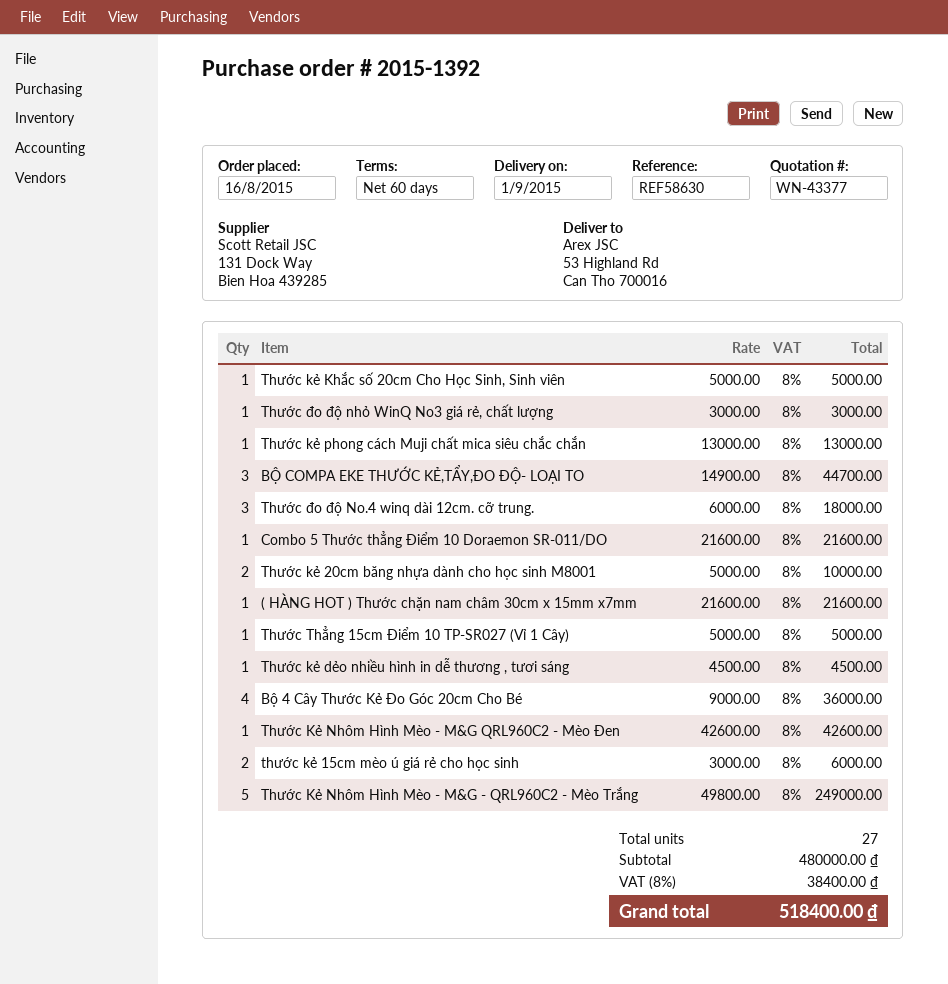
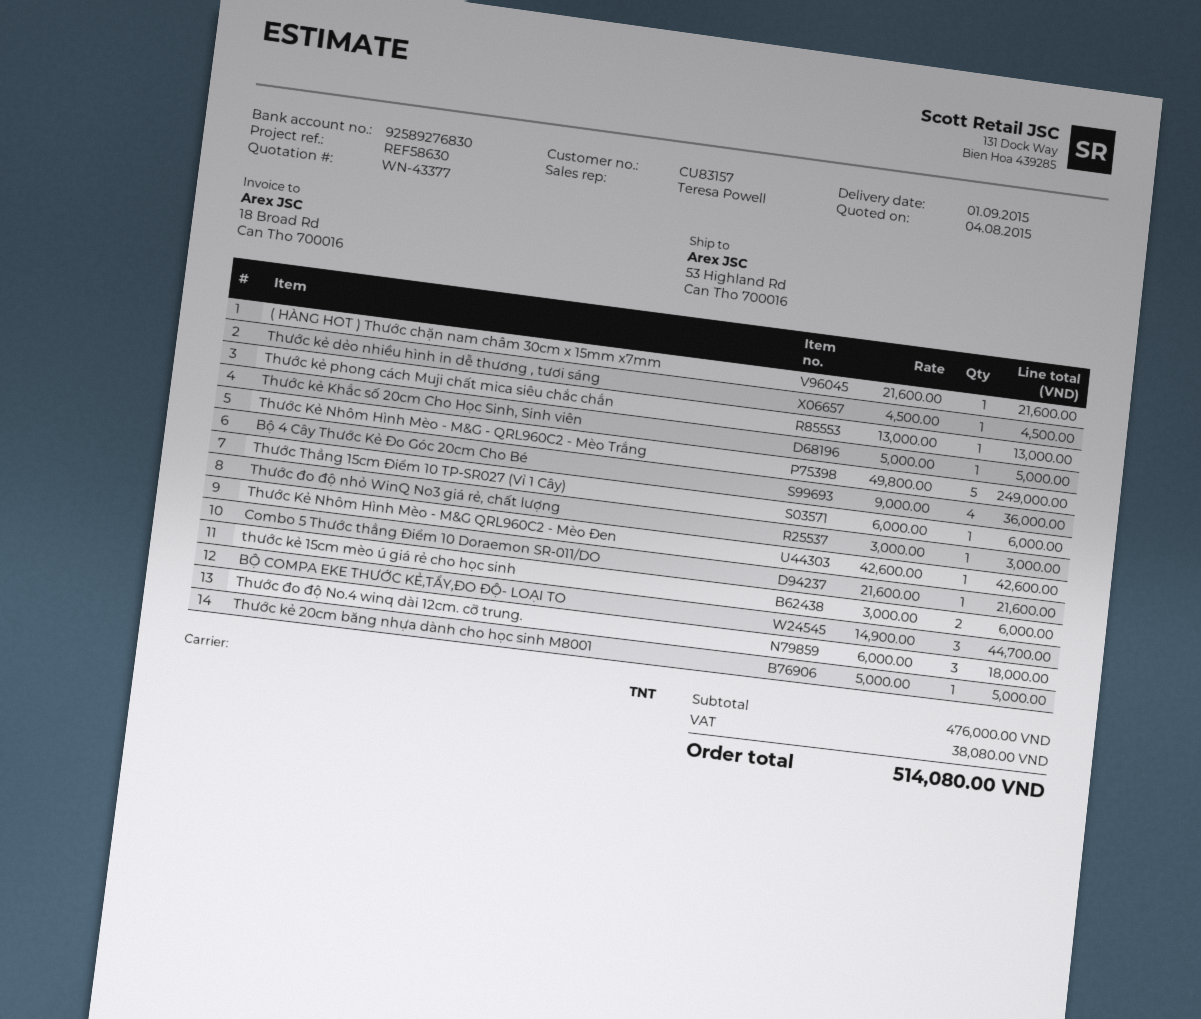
Thước kẻ 20cm băng nhựa dành cho học sinh M8001: 2 x 5000.00 = 10000.00 -> 1 x 5000.00 = 5000.00
Thước Thẳng 15cm Điểm 10 TP-SR027 (Vỉ 1 Cây): 1 x 5000.00 = 5000.00 -> 1 x 6000.00 = 6000.00
subtotal: 480000.00 -> 476000.00
tax: 38400.00 -> 38080.00
total: 518400.00 -> 514080.00

